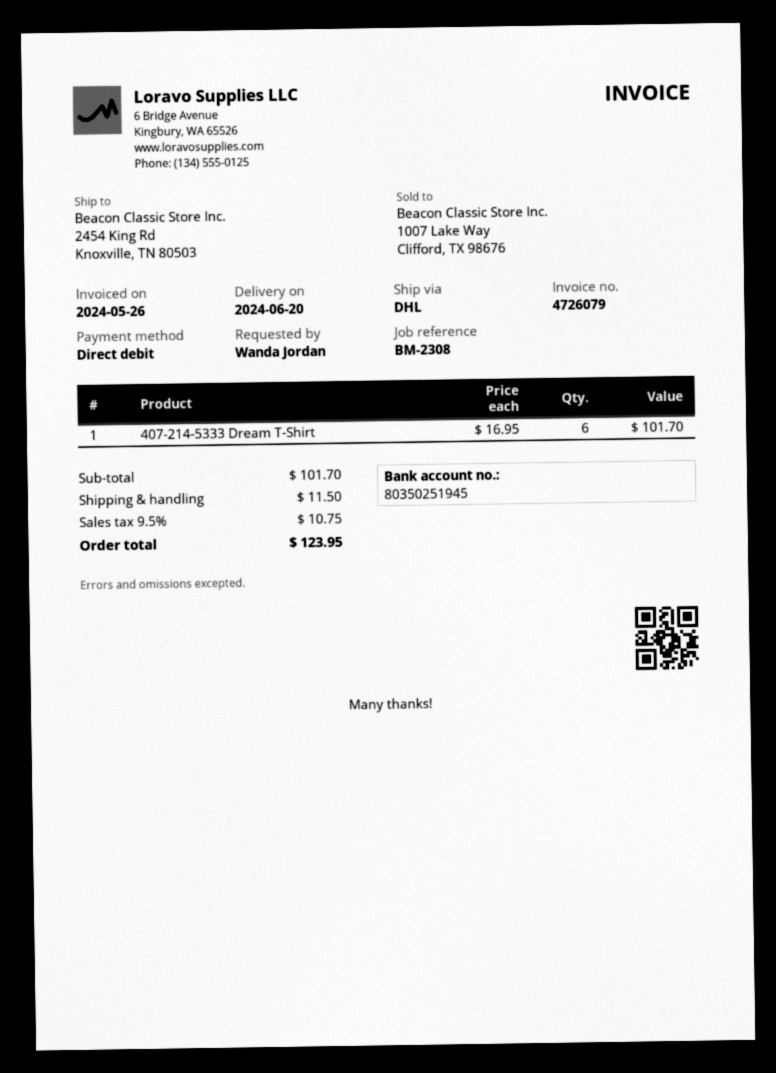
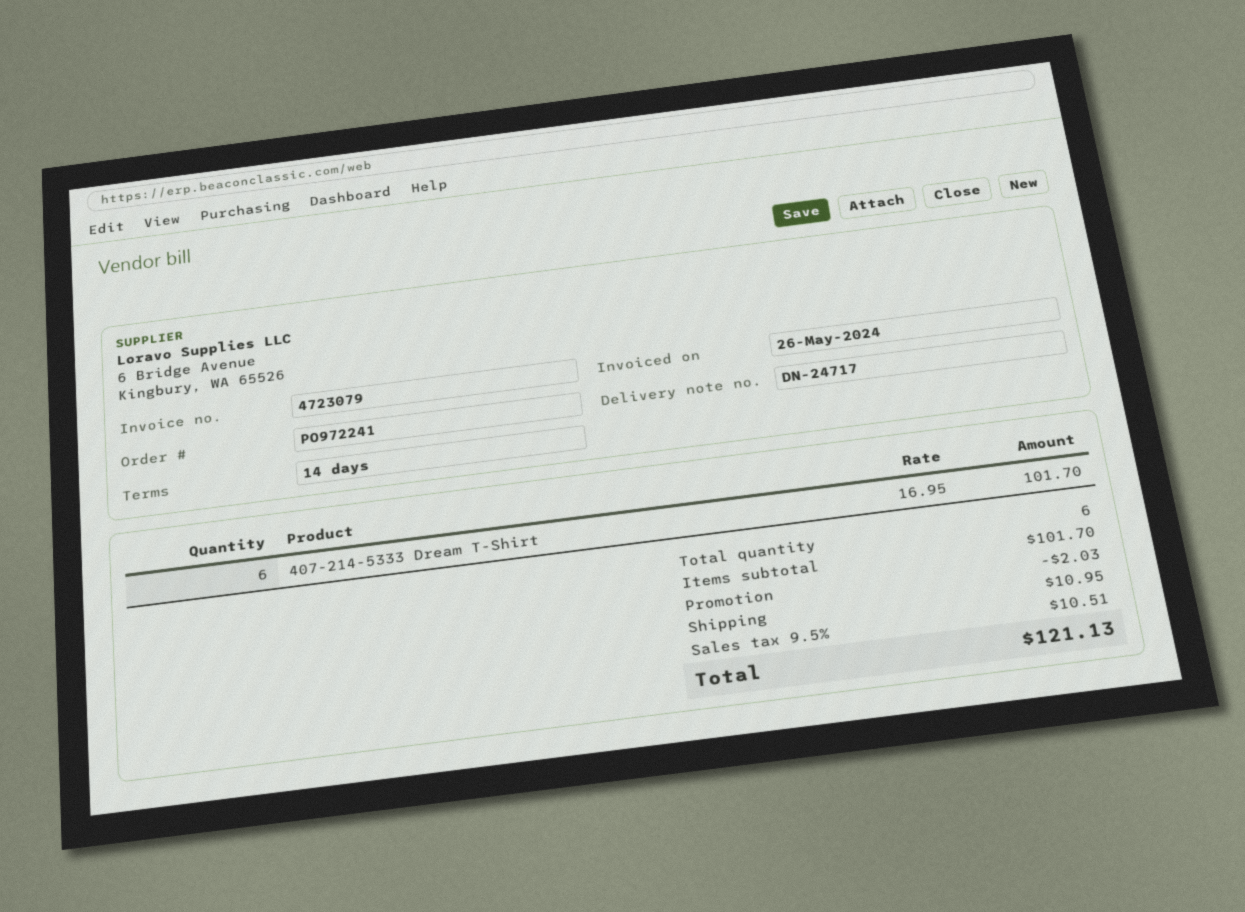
invoice number: 4726079 -> 4723079
discount: none -> 2.03
shipping: 11.50 -> 10.95
tax: 9.5% = 10.75 -> 9.5% = 10.51
total: 123.95 -> 121.13

